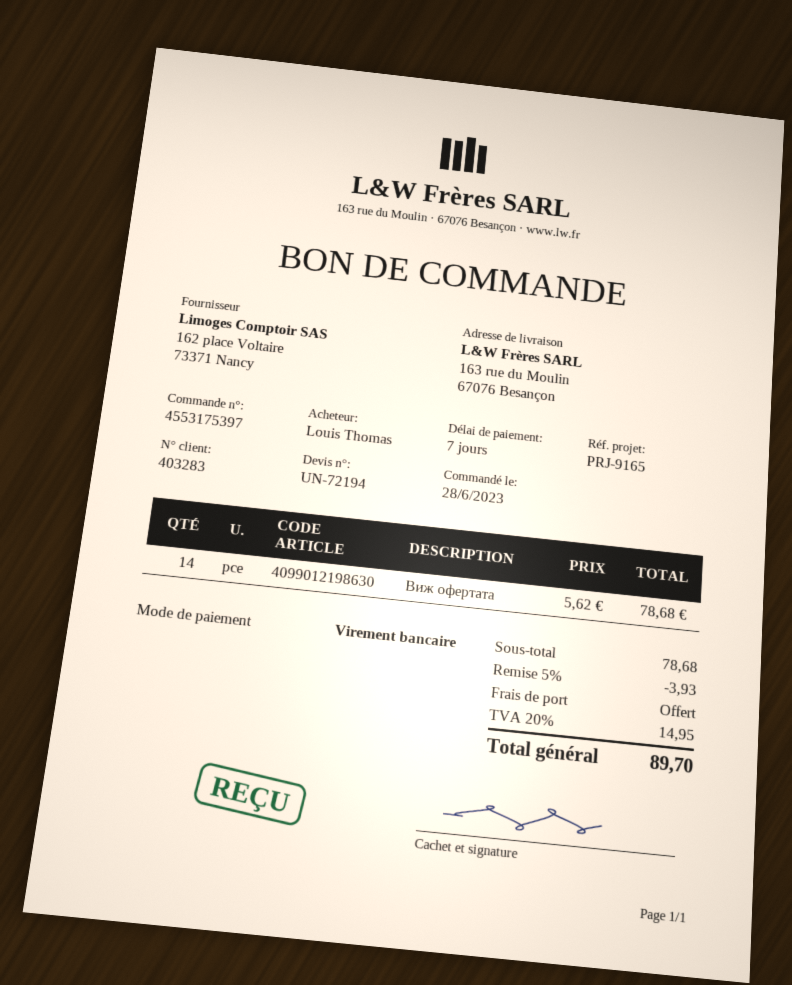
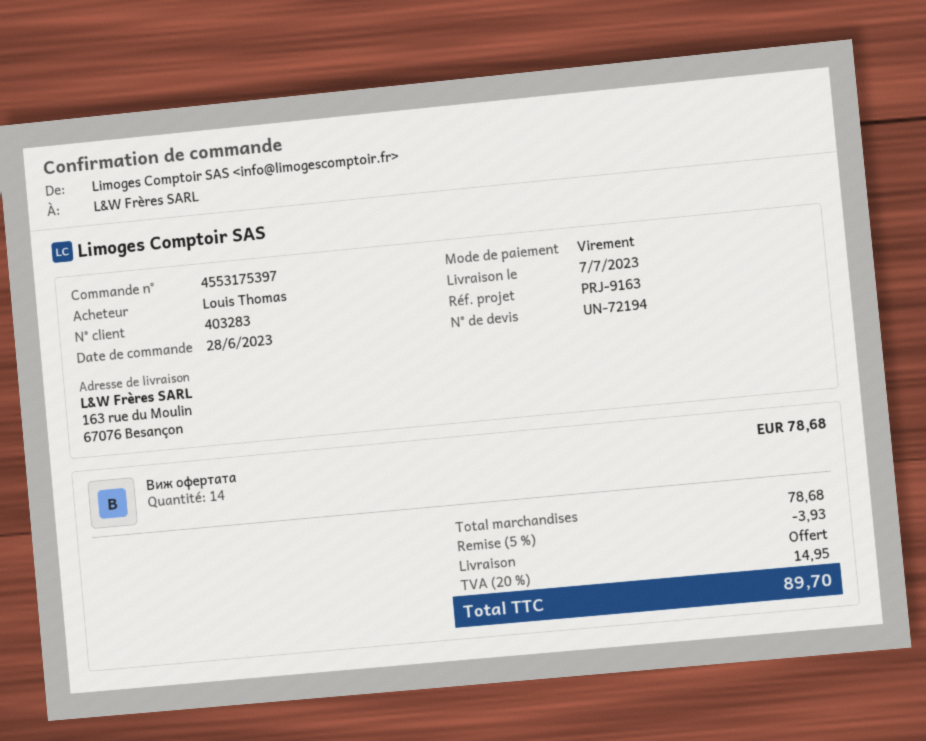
reference: PRJ-9165 -> PRJ-9163

